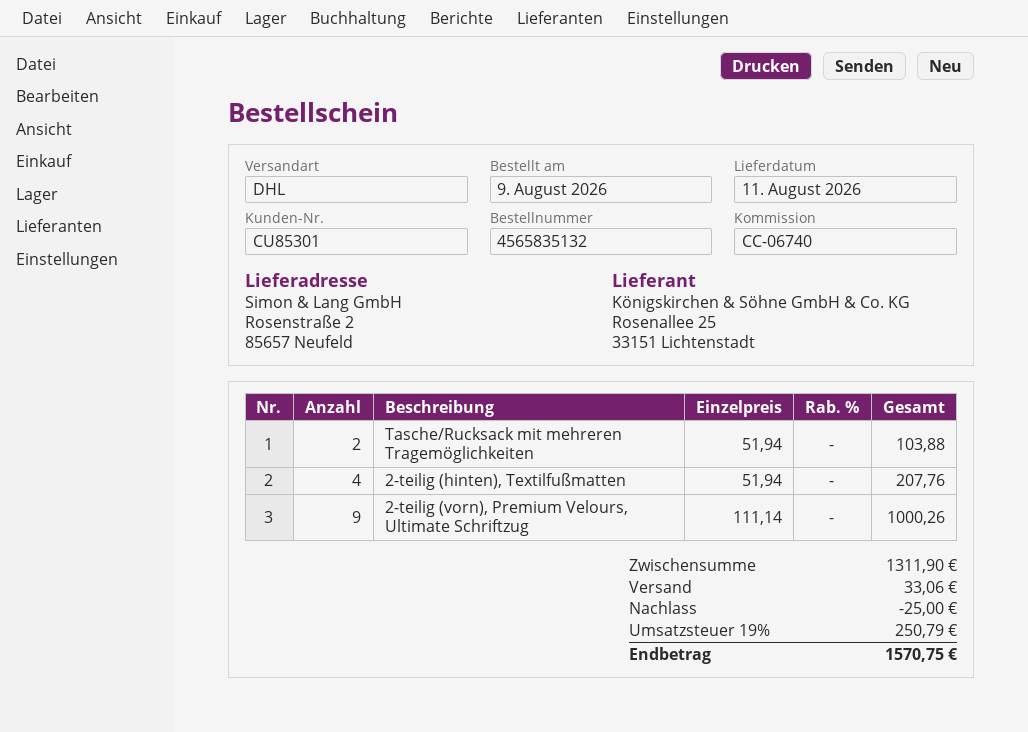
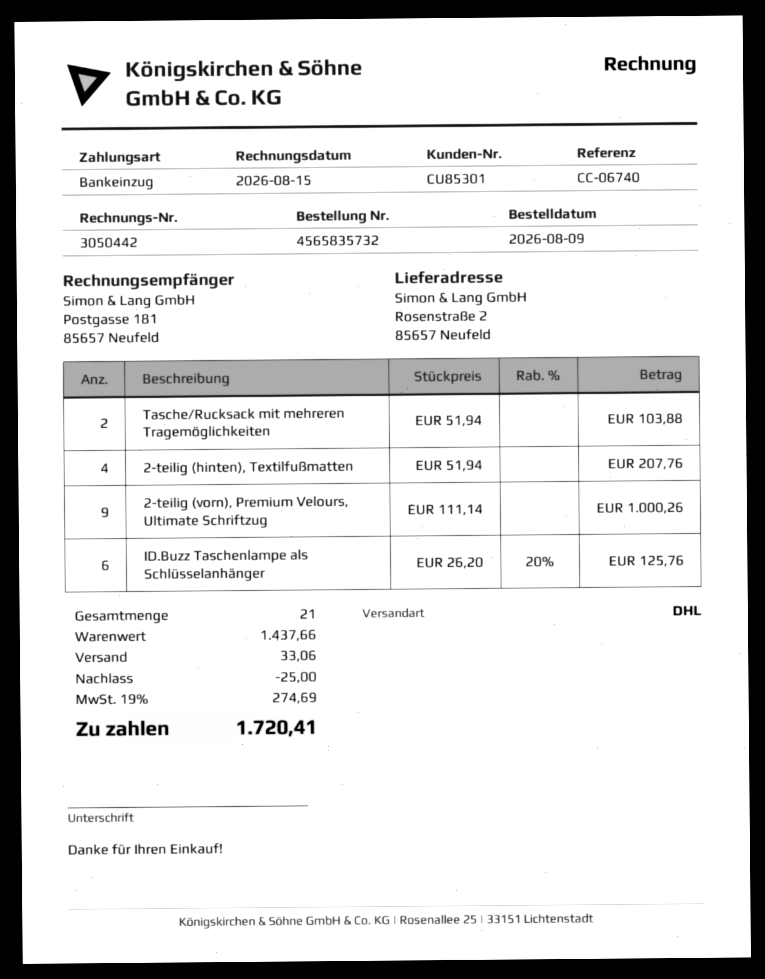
order number: 4565835132 -> 4565835732
ID.Buzz Taschenlampe als Schlüsselanhänger: none -> 6 x 26.20 - 20% = 125.76
subtotal: 1311.90 -> 1437.66
tax: 19% = 250.79 -> 19% = 274.69
total: 1570.75 -> 1720.41

